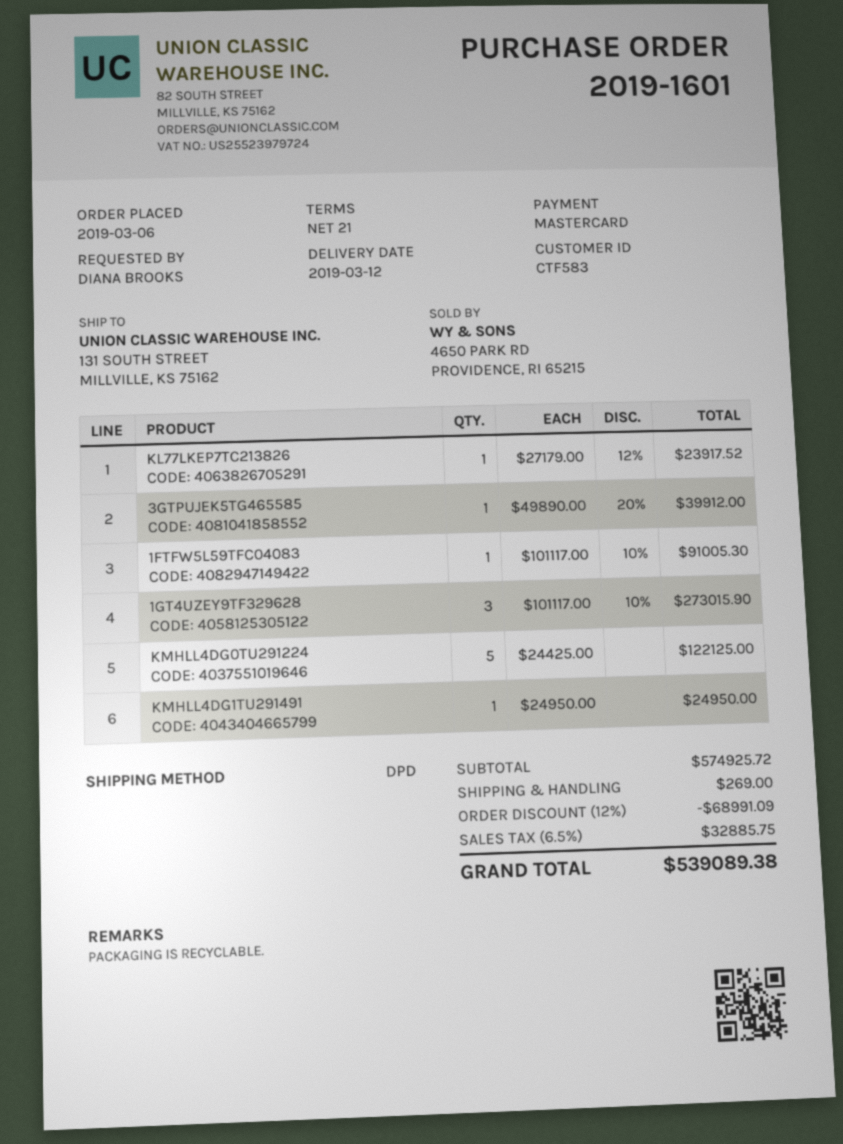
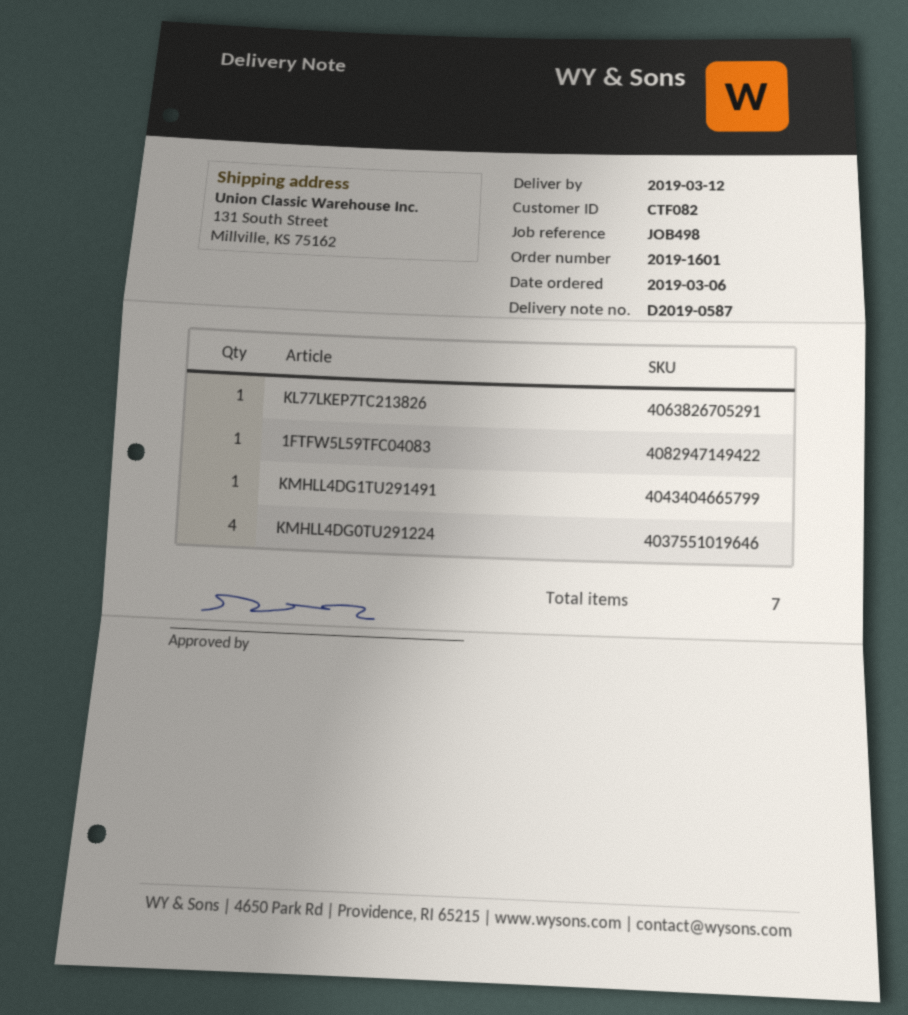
customer number: CTF583 -> CTF082
3GTPUJEK5TG465585: 1 -> none
1GT4UZEY9TF329628: 3 -> none
KMHLL4DG0TU291224: 5 -> 4

